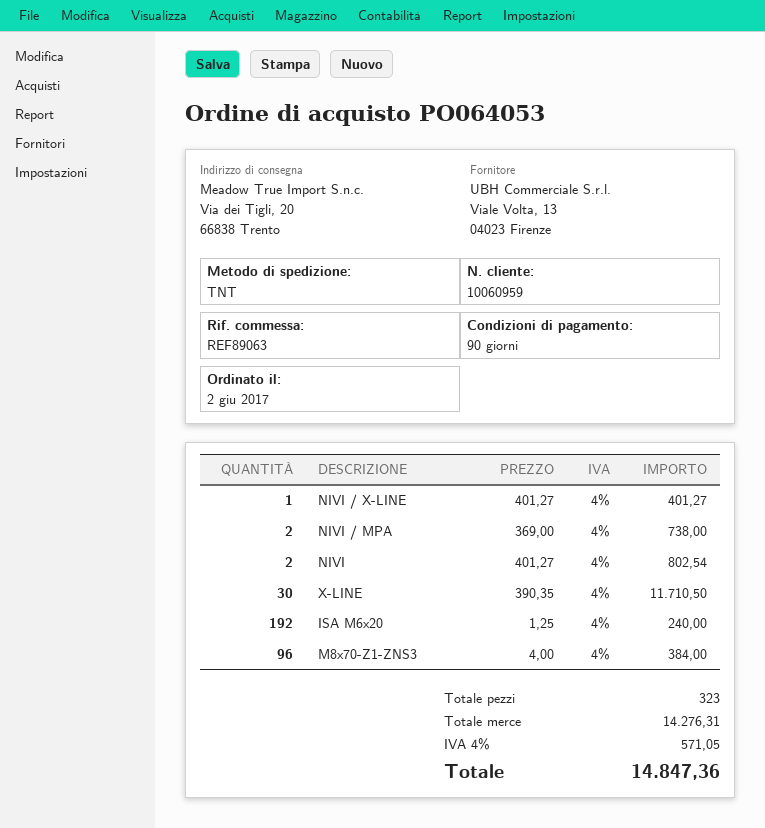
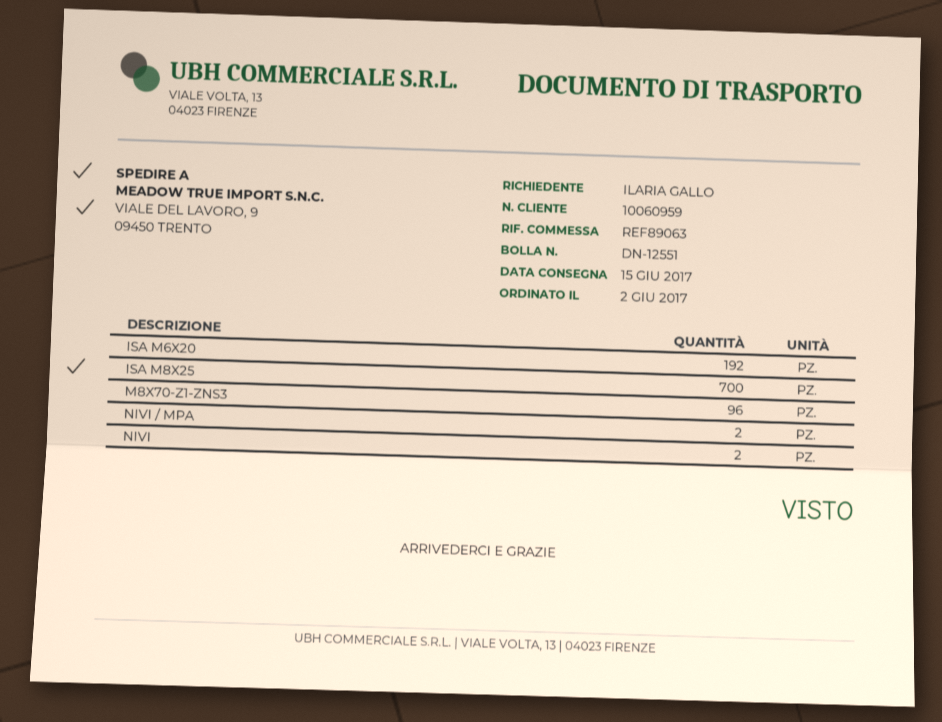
ship to: Via dei Tigli, 20, 66838 Trento -> VIALE DEL LAVORO, 9, 09450 TRENTO
NIVI / X-LINE: 1 -> none
X-LINE: 30 -> none
ISA M8X25: none -> 700

